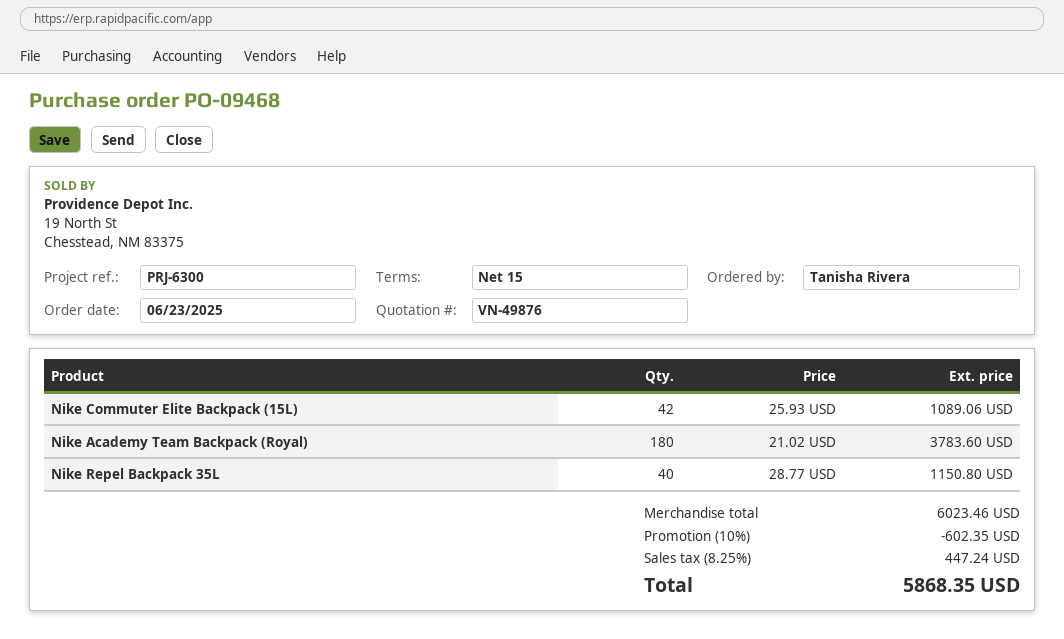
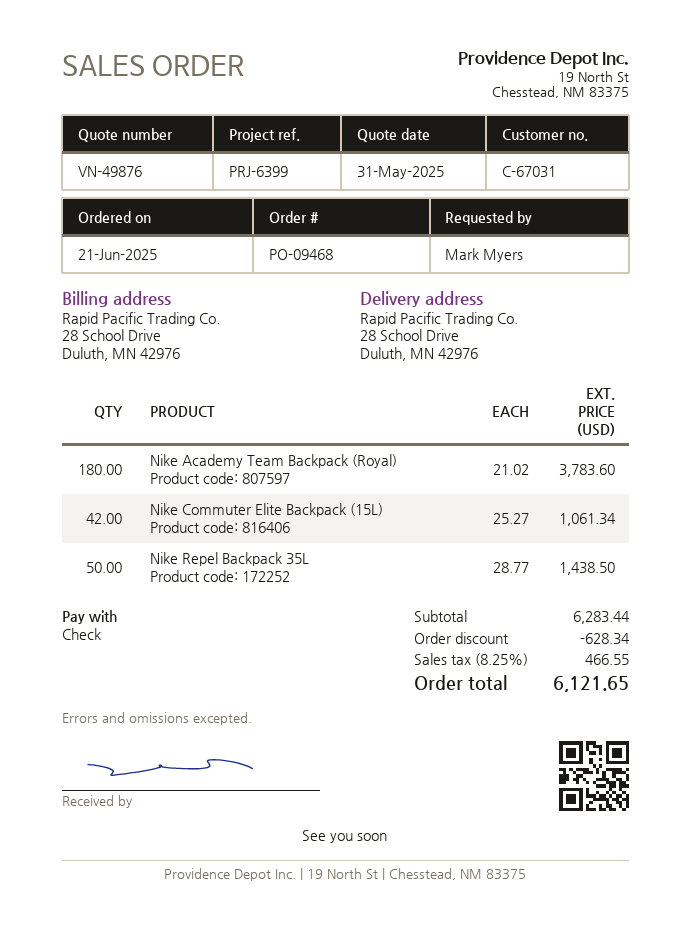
order date: 2025-06-23 -> 2025-06-21
reference: PRJ-6300 -> PRJ-6399
ordered by: Tanisha Rivera -> Mark Myers
Nike Commuter Elite Backpack (15L): 42 x 25.93 = 1089.06 -> 42 x 25.27 = 1061.34
Nike Repel Backpack 35L: 40 x 28.77 = 1150.80 -> 50 x 28.77 = 1438.50
subtotal: 6023.46 -> 6283.44
discount: 602.35 -> 628.34
tax: 8.25% = 447.24 -> 8.25% = 466.55
total: 5868.35 -> 6121.65

